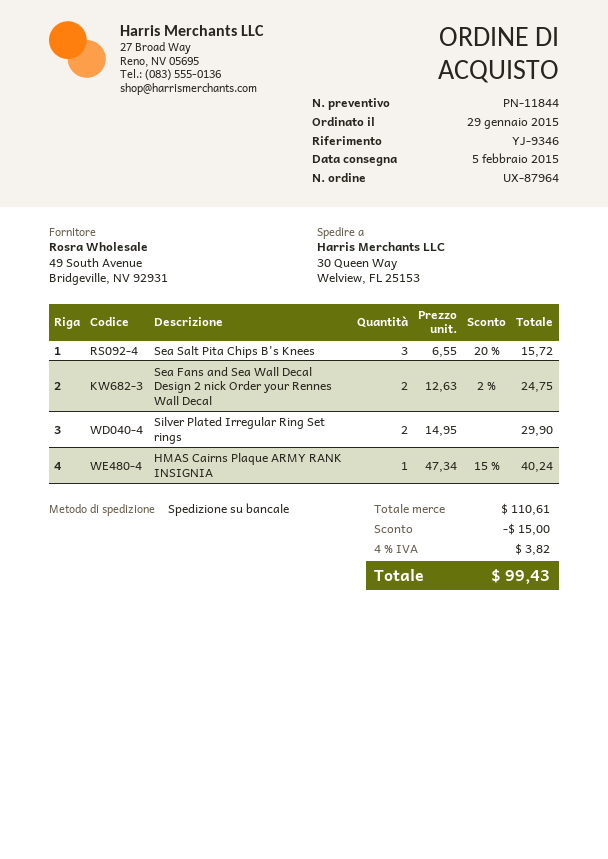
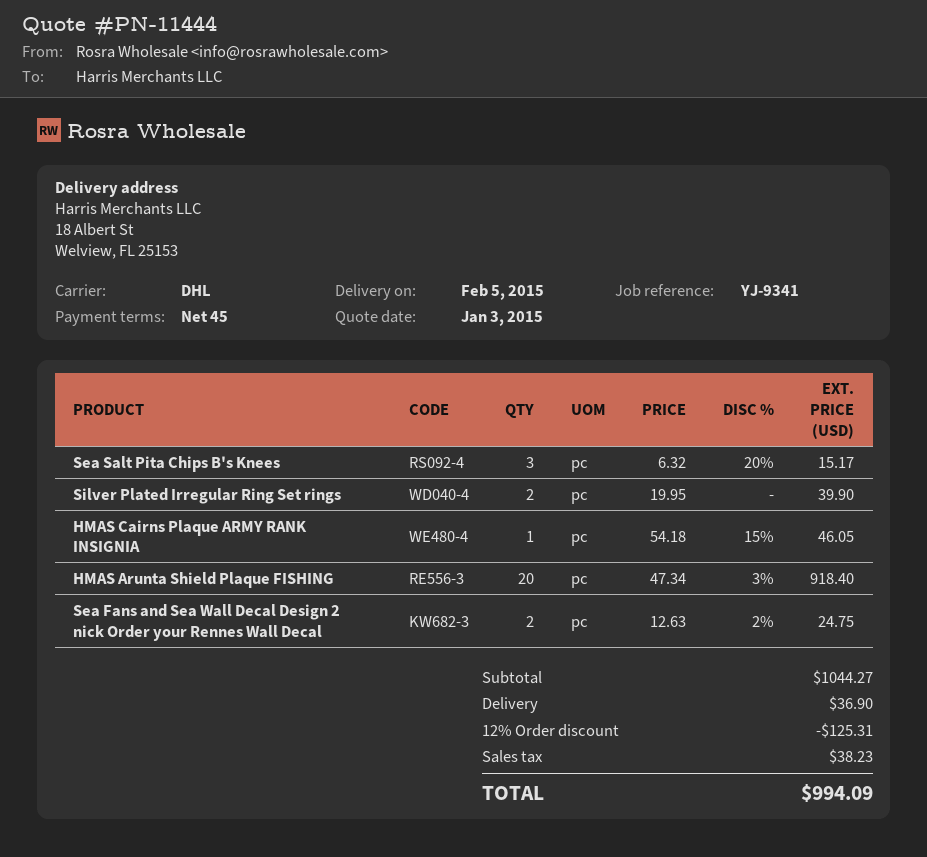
quote number: PN-11844 -> PN-11444
reference: YJ-9346 -> YJ-9341
shipping method: pallet freight -> DHL
ship to: 30 Queen Way, Welview, FL 25153 -> 18 Albert St, Welview, FL 25153
Sea Salt Pita Chips B's Knees: 3 x 6.55 - 20% = 15.72 -> 3 x 6.32 - 20% = 15.17
Silver Plated Irregular Ring Set rings: 2 x 14.95 = 29.90 -> 2 x 19.95 = 39.90
HMAS Cairns Plaque ARMY RANK INSIGNIA: 1 x 47.34 - 15% = 40.24 -> 1 x 54.18 - 15% = 46.05
HMAS Arunta Shield Plaque FISHING: none -> 20 x 47.34 - 3% = 918.40
subtotal: 110.61 -> 1044.27
discount: 15.00 -> 125.31
shipping: none -> 36.90
tax: 3.82 -> 38.23
total: 99.43 -> 994.09

